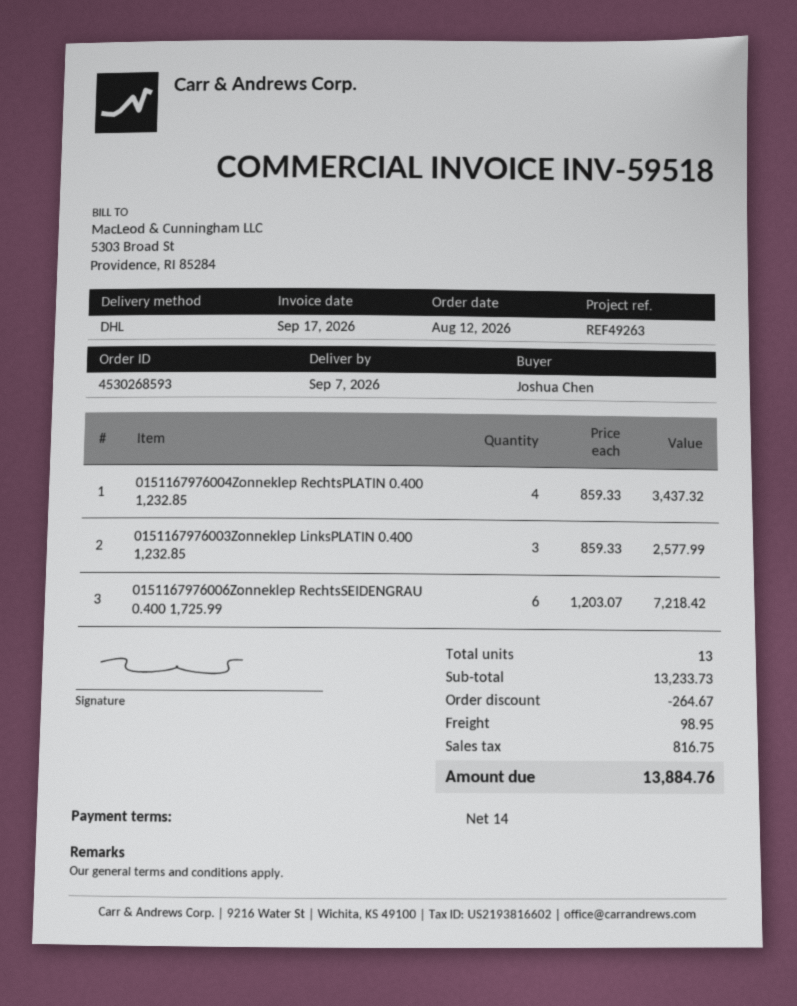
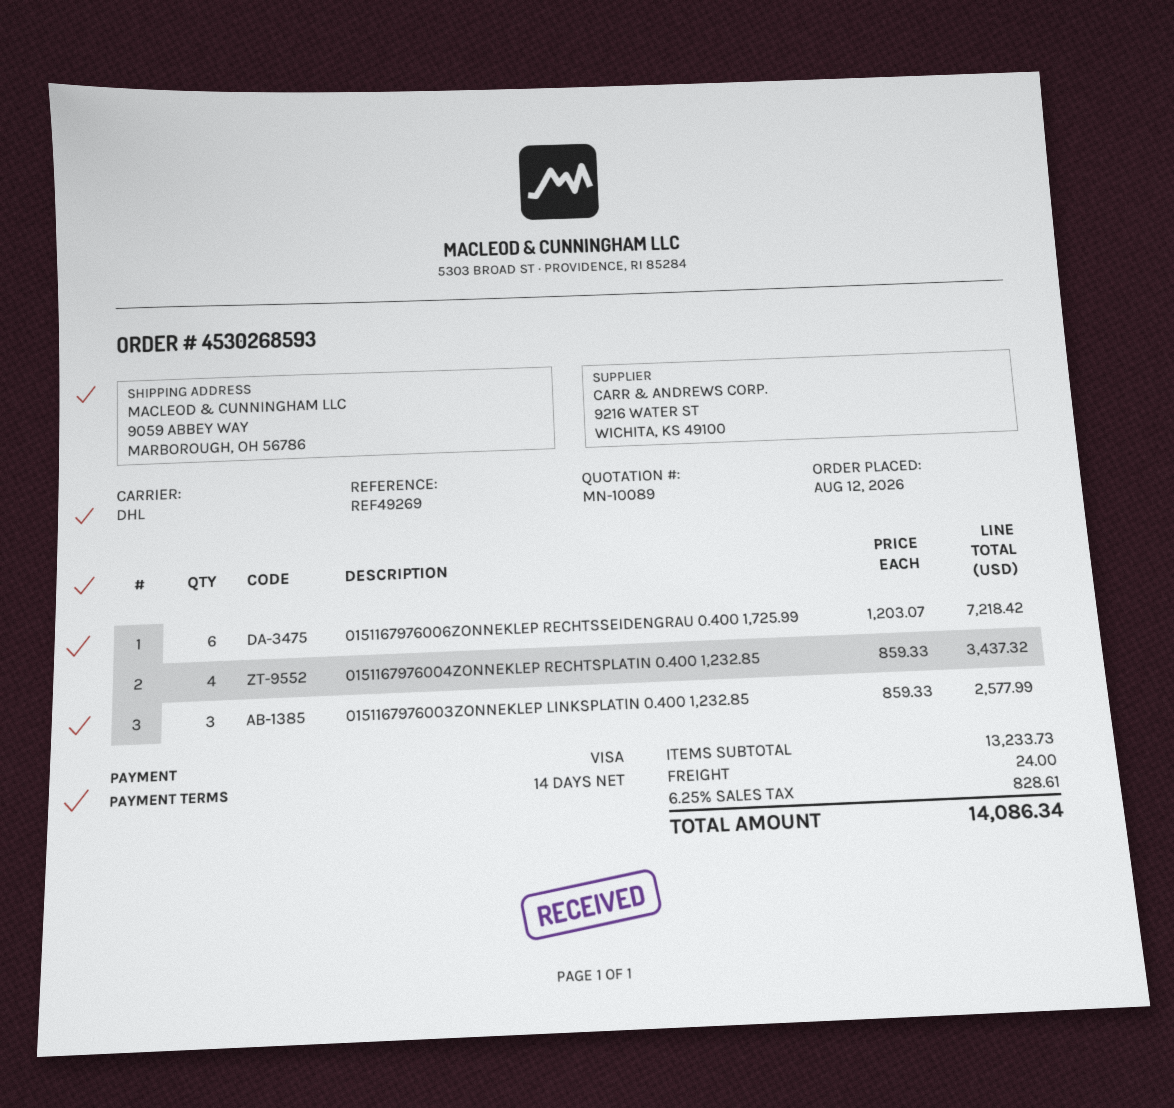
reference: REF49263 -> REF49269
discount: 264.67 -> none
shipping: 98.95 -> 24.00
tax: 816.75 -> 828.61
total: 13884.76 -> 14086.34

